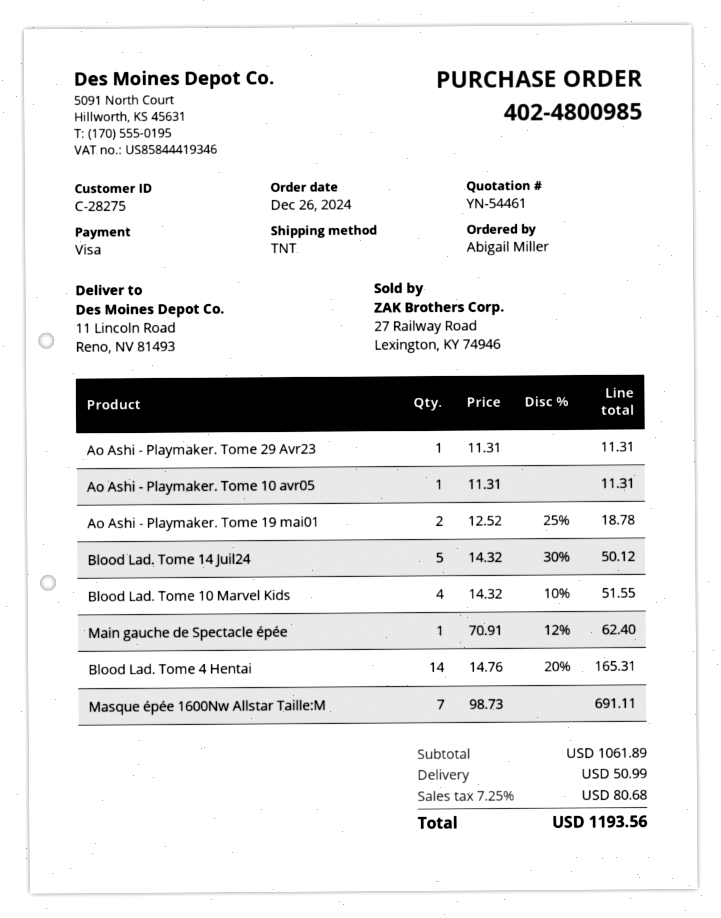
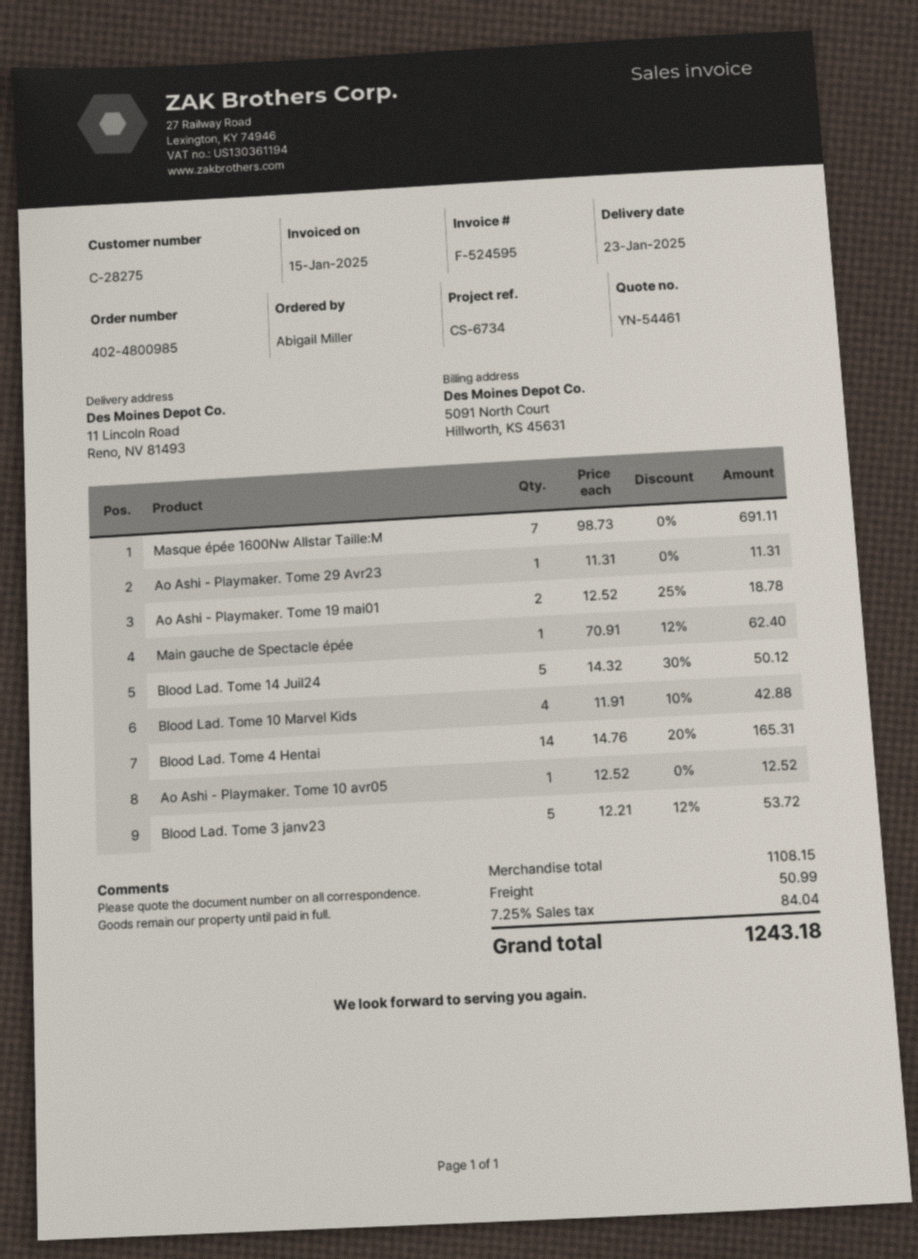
Ao Ashi - Playmaker. Tome 10 avr05: 1 x 11.31 = 11.31 -> 1 x 12.52 = 12.52
Blood Lad. Tome 10 Marvel Kids: 4 x 14.32 - 10% = 51.55 -> 4 x 11.91 - 10% = 42.88
Blood Lad. Tome 3 janv23: none -> 5 x 12.21 - 12% = 53.72
subtotal: 1061.89 -> 1108.15
tax: 7.25% = 80.68 -> 7.25% = 84.04
total: 1193.56 -> 1243.18

